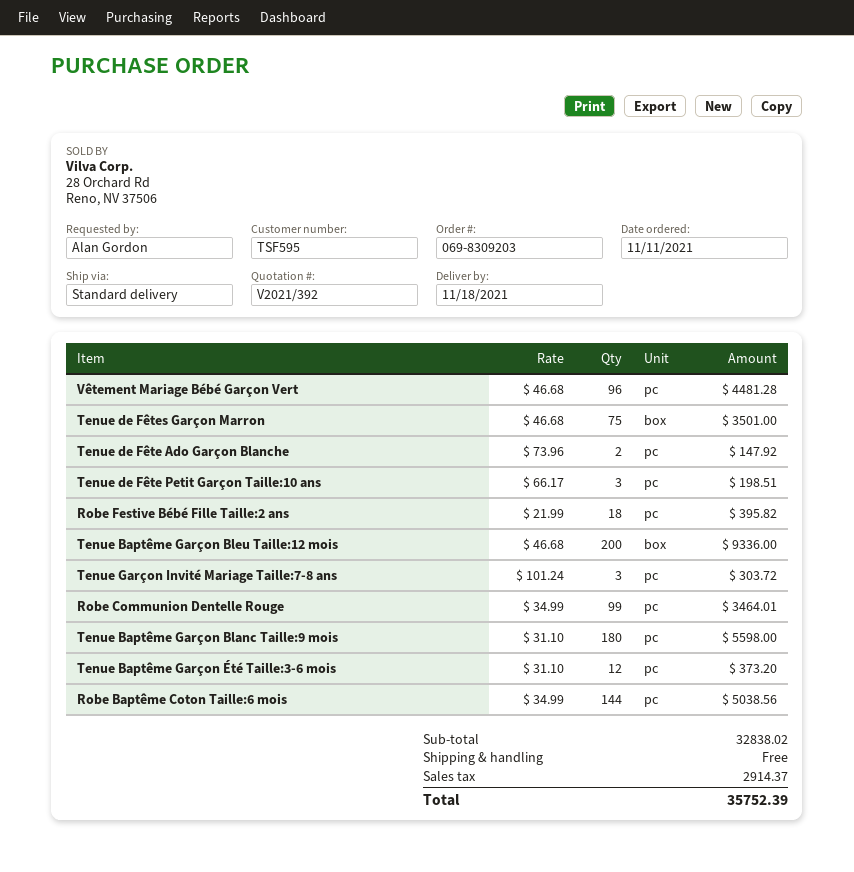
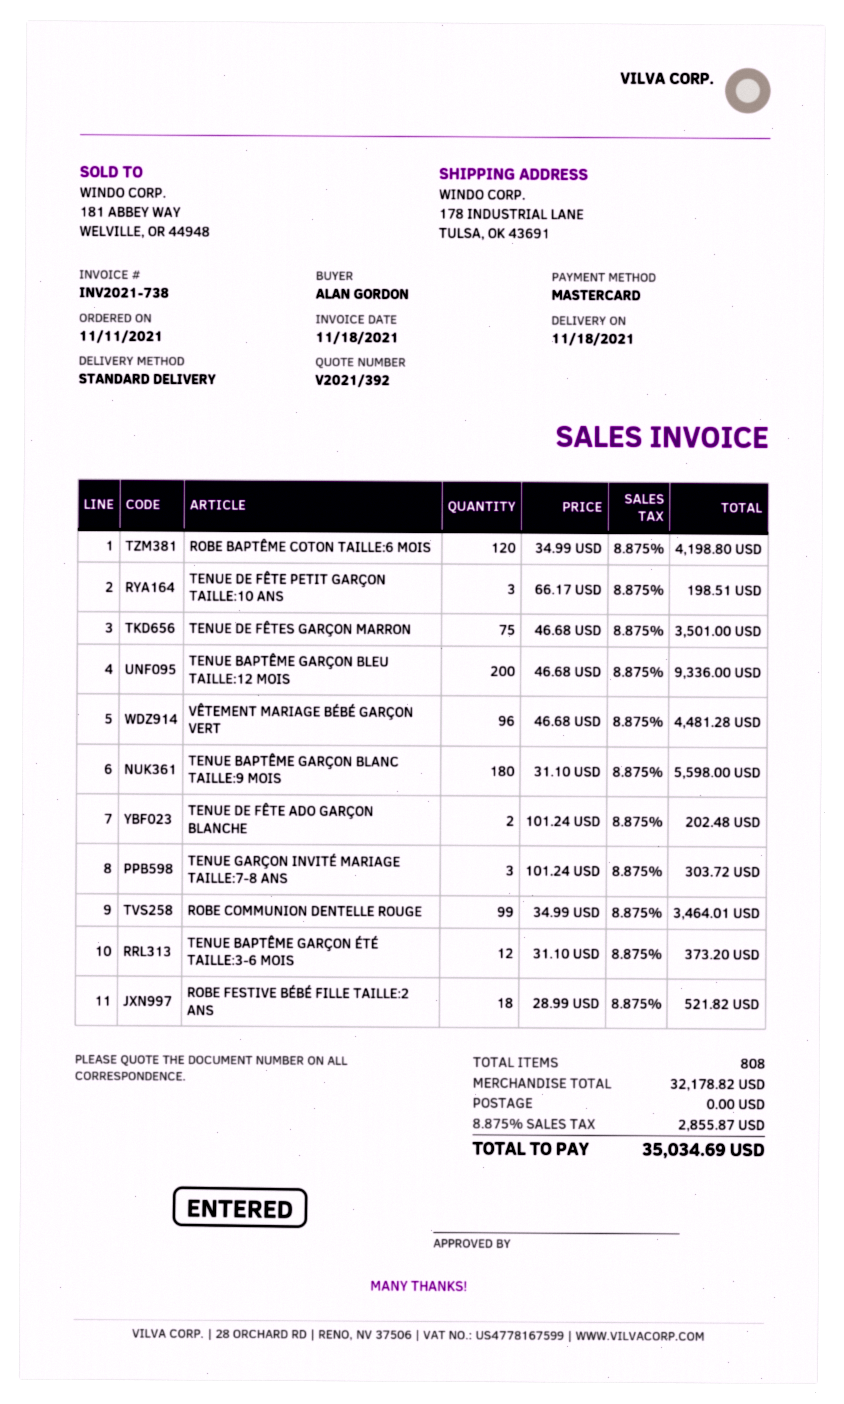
Tenue de Fête Ado Garçon Blanche: 2 x 73.96 = 147.92 -> 2 x 101.24 = 202.48
Robe Festive Bébé Fille Taille:2 ans: 18 x 21.99 = 395.82 -> 18 x 28.99 = 521.82
Robe Baptême Coton Taille:6 mois: 144 x 34.99 = 5038.56 -> 120 x 34.99 = 4198.80
subtotal: 32838.02 -> 32178.82
tax: 2914.37 -> 2855.87
total: 35752.39 -> 35034.69

